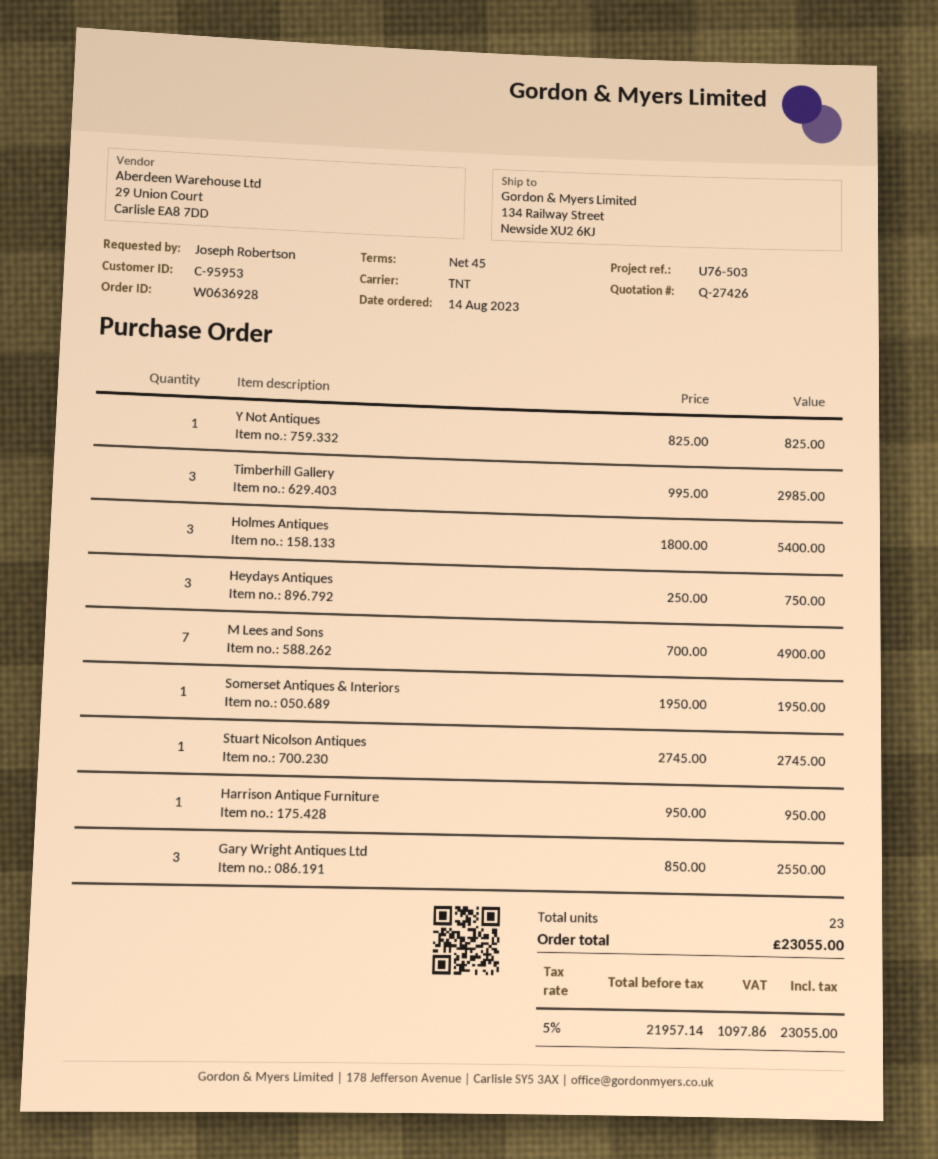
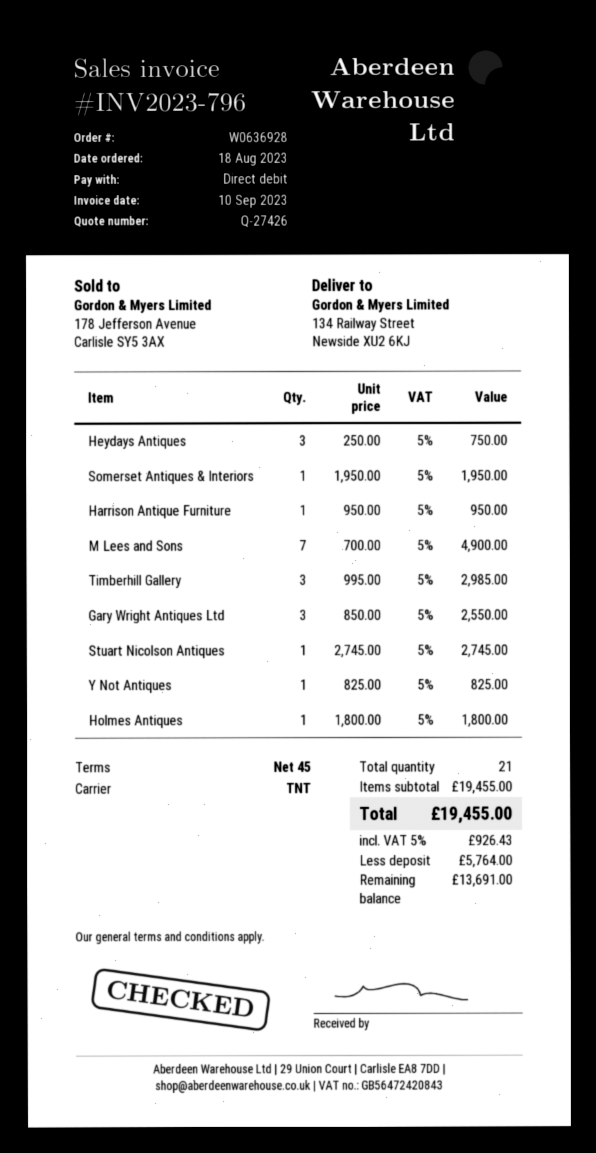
order date: 2023-08-14 -> 2023-08-18
Holmes Antiques: 3 x 1800.00 = 5400.00 -> 1 x 1800.00 = 1800.00
total quantity: 23 -> 21
tax: 5% = 1097.86 -> 5% = 926.43
total: 23055.00 -> 19455.00

